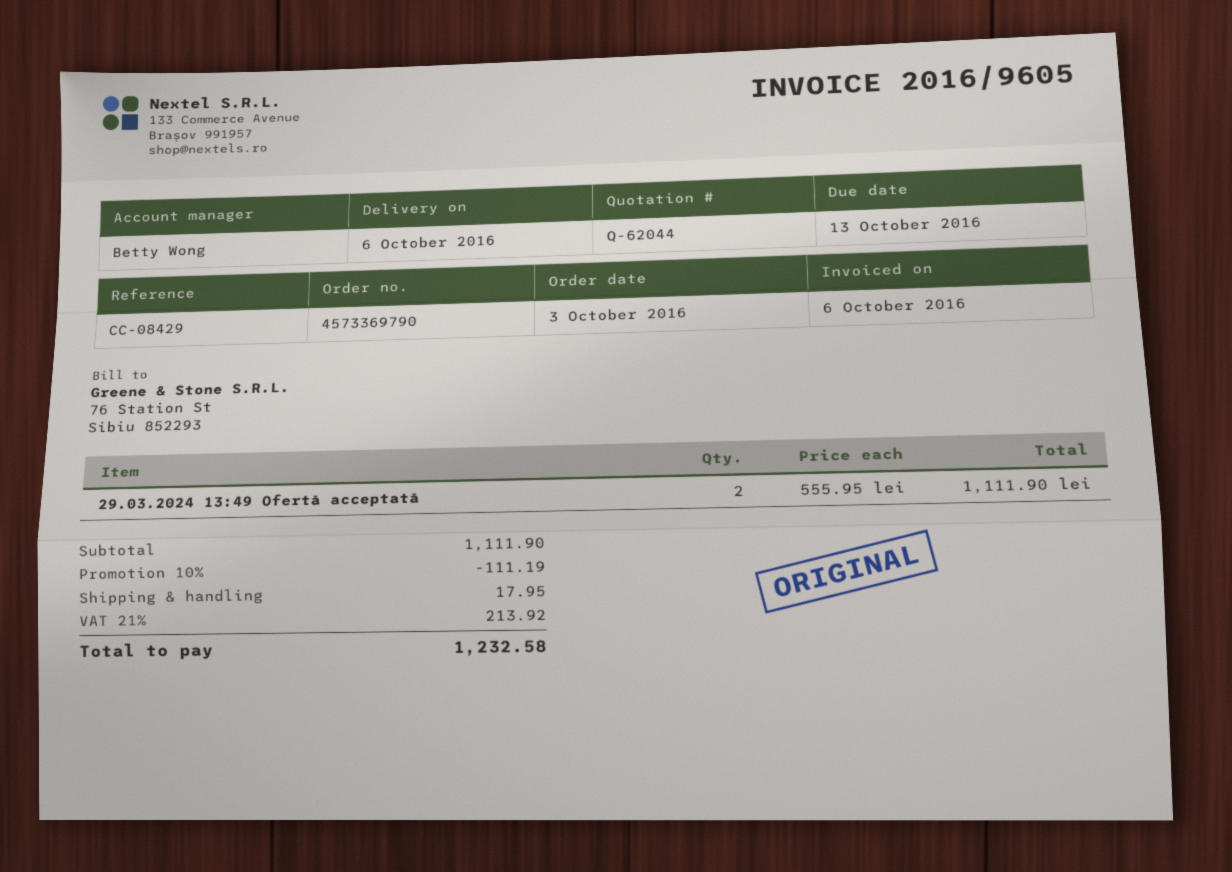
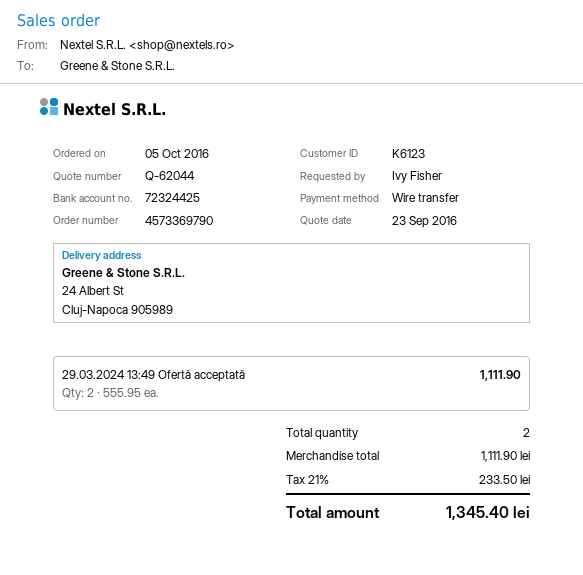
order date: 2016-10-03 -> 2016-10-05
discount: 10% = 111.19 -> none
shipping: 17.95 -> none
tax: 21% = 213.92 -> 21% = 233.50
total: 1232.58 -> 1345.40

